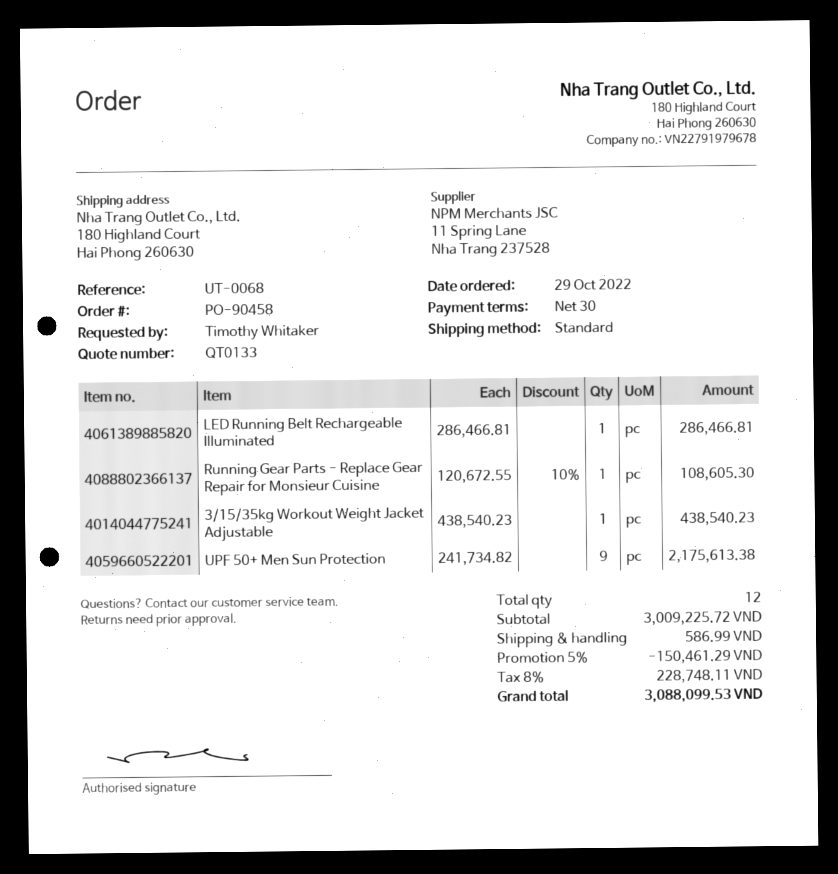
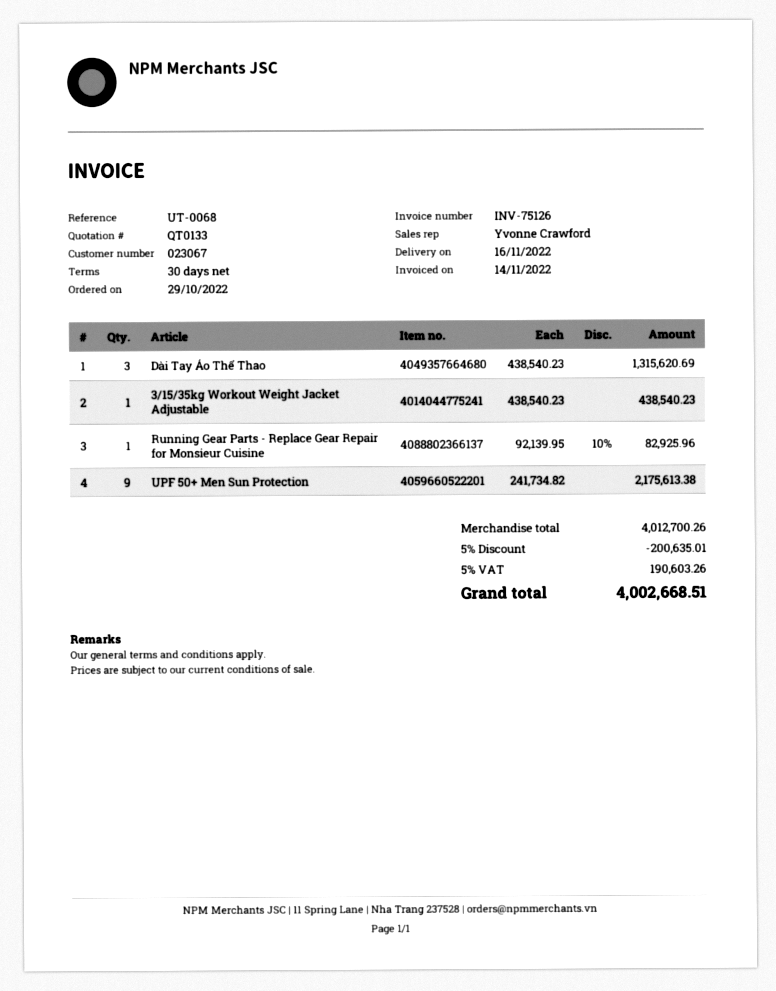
LED Running Belt Rechargeable Illuminated: 1 x 286466.81 = 286466.81 -> none
Running Gear Parts - Replace Gear Repair for Monsieur Cuisine: 1 x 120672.55 - 10% = 108605.30 -> 1 x 92139.95 - 10% = 82925.96
Dài Tay Áo Thể Thao: none -> 3 x 438540.23 = 1315620.69
subtotal: 3009225.72 -> 4012700.26
discount: 5% = 150461.29 -> 5% = 200635.01
shipping: 586.99 -> none
tax: 8% = 228748.11 -> 5% = 190603.26
total: 3088099.53 -> 4002668.51

